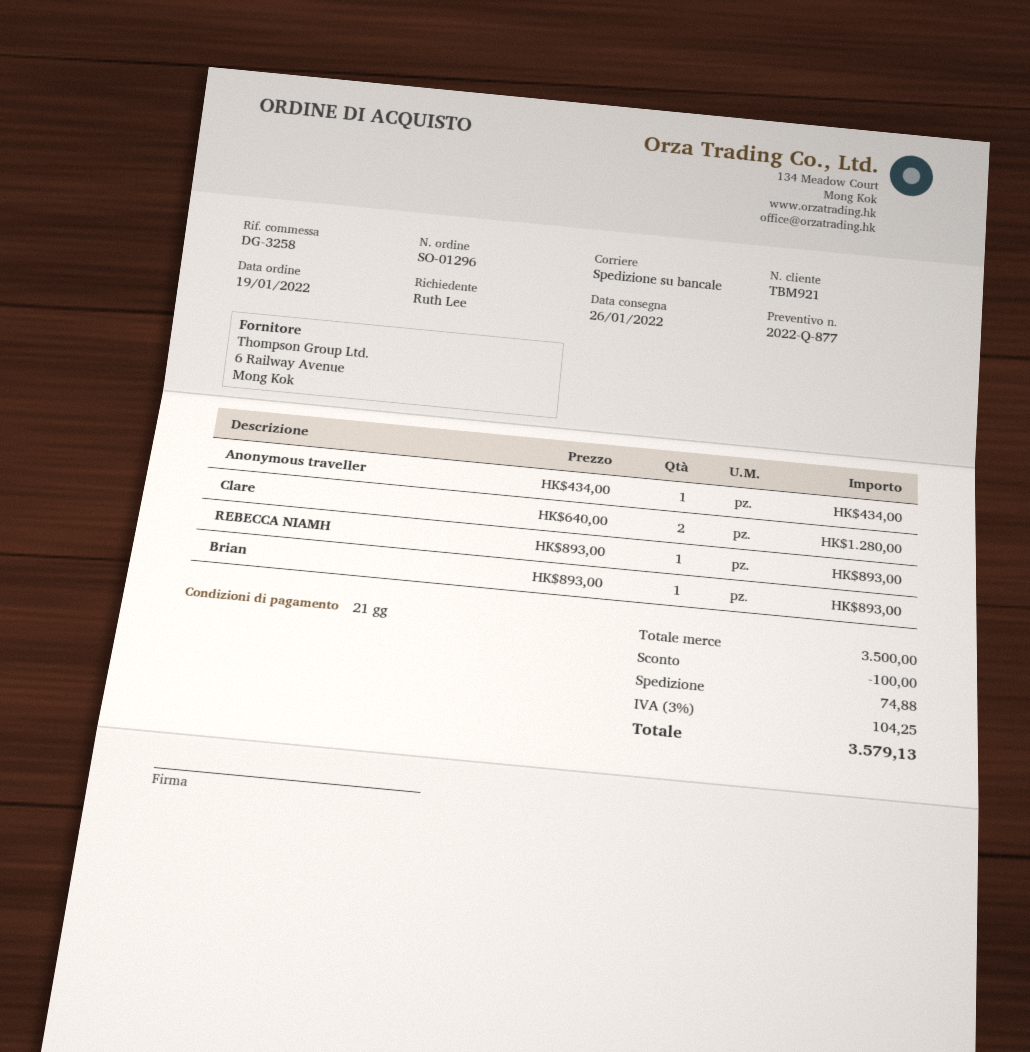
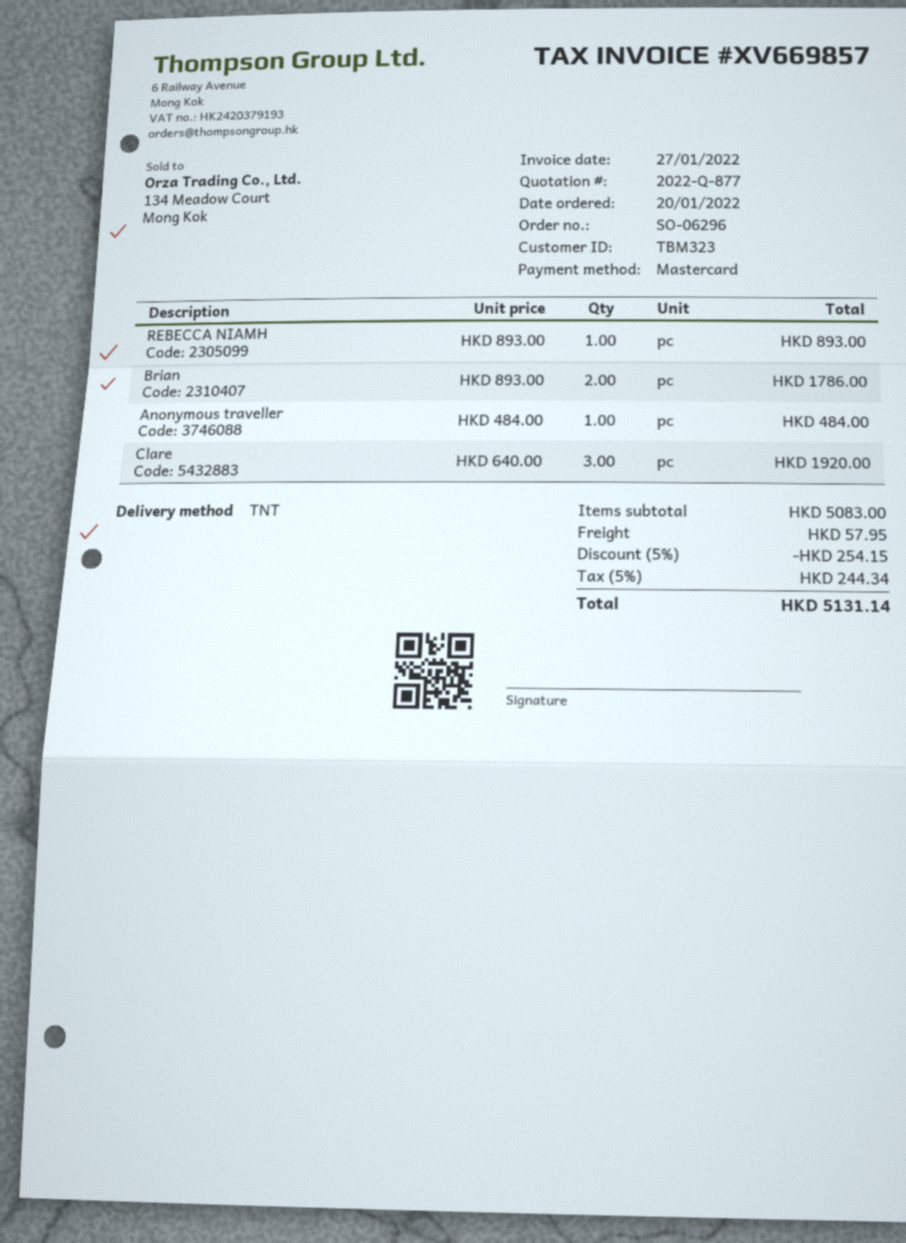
order number: SO-01296 -> SO-06296
order date: 2022-01-19 -> 2022-01-20
customer number: TBM921 -> TBM323
shipping method: pallet freight -> TNT
Anonymous traveller: 1 x 434.00 = 434.00 -> 1 x 484.00 = 484.00
Clare: 2 x 640.00 = 1280.00 -> 3 x 640.00 = 1920.00
Brian: 1 x 893.00 = 893.00 -> 2 x 893.00 = 1786.00
subtotal: 3500.00 -> 5083.00
discount: 100.00 -> 254.15
shipping: 74.88 -> 57.95
tax: 3% = 104.25 -> 5% = 244.34
total: 3579.13 -> 5131.14

